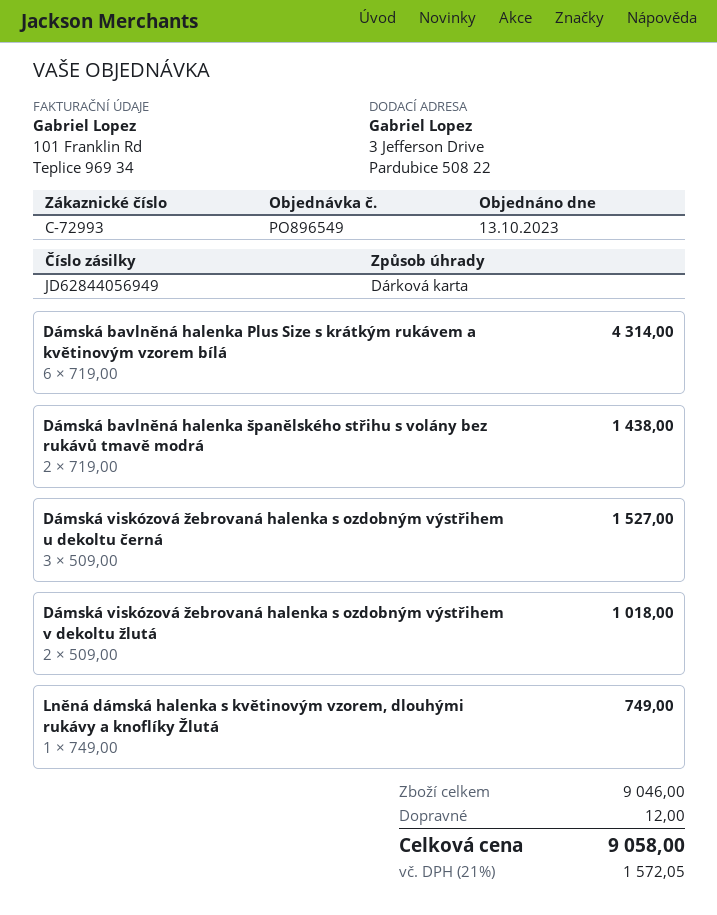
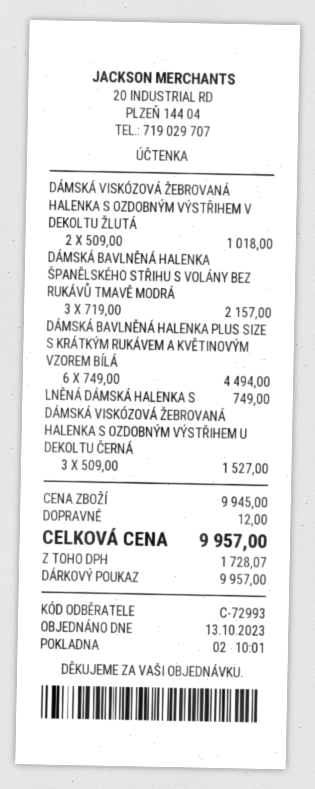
Dámská bavlněná halenka Plus Size s krátkým rukávem a květinovým vzorem bílá: 6 x 719.00 = 4314.00 -> 6 x 749.00 = 4494.00
Dámská bavlněná halenka španělského střihu s volány bez rukávů tmavě modrá: 2 x 719.00 = 1438.00 -> 3 x 719.00 = 2157.00
subtotal: 9046.00 -> 9945.00
tax: 1572.05 -> 1728.07
total: 9058.00 -> 9957.00

